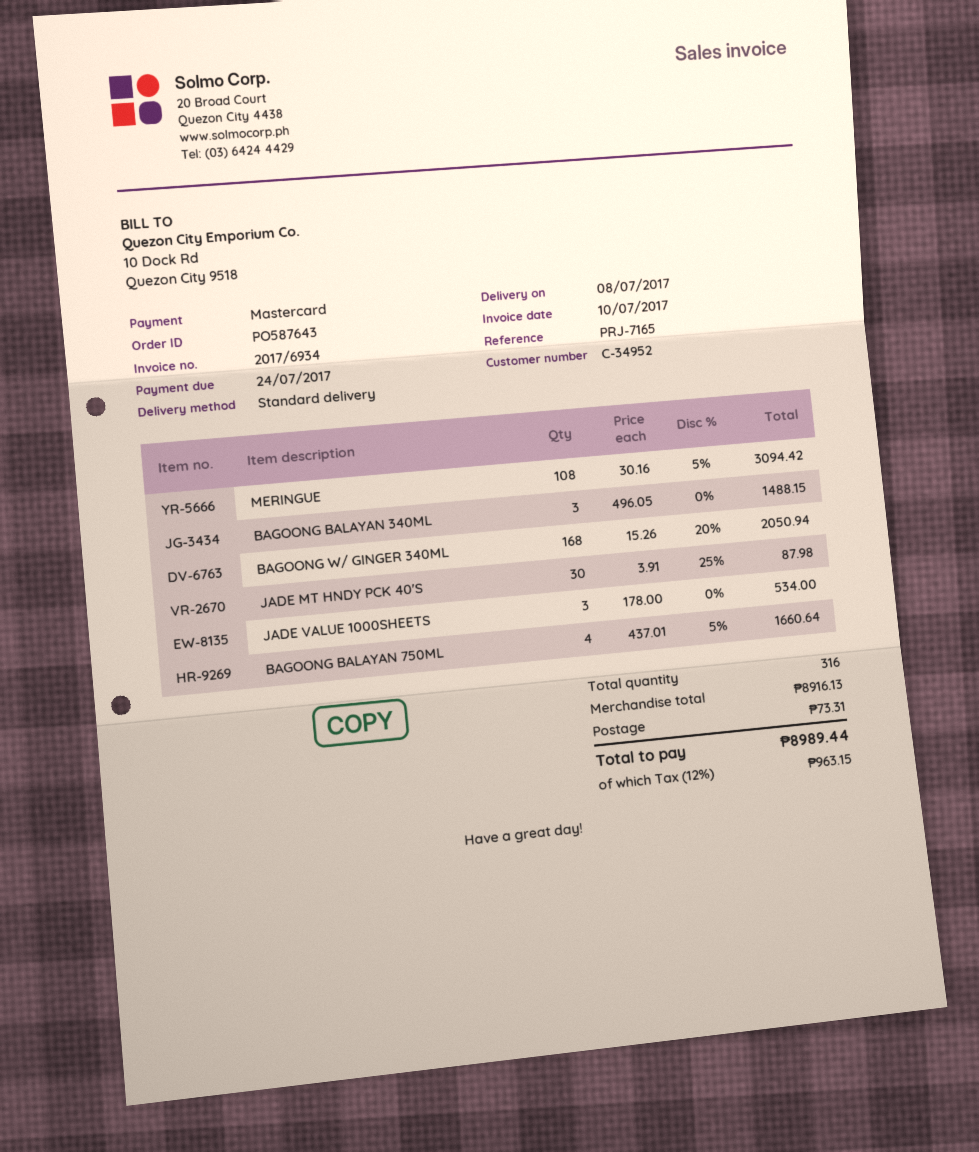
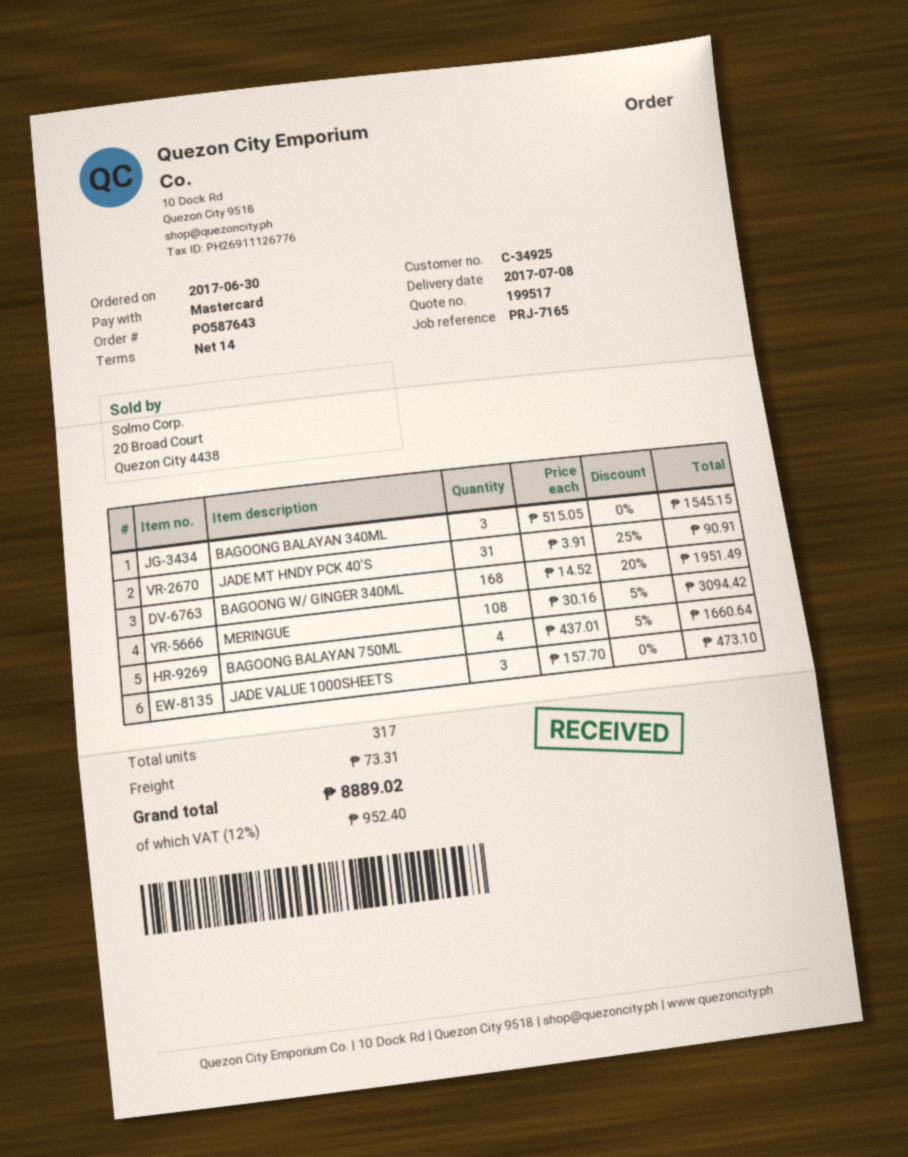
customer number: C-34952 -> C-34925
BAGOONG BALAYAN 340ML: 3 x 496.05 = 1488.15 -> 3 x 515.05 = 1545.15
BAGOONG W/ GINGER 340ML: 168 x 15.26 - 20% = 2050.94 -> 168 x 14.52 - 20% = 1951.49
JADE MT HNDY PCK 40'S: 30 x 3.91 - 25% = 87.98 -> 31 x 3.91 - 25% = 90.91
JADE VALUE 1000SHEETS: 3 x 178.00 = 534.00 -> 3 x 157.70 = 473.10
total quantity: 316 -> 317
tax: 12% = 963.15 -> 12% = 952.40
total: 8989.44 -> 8889.02

